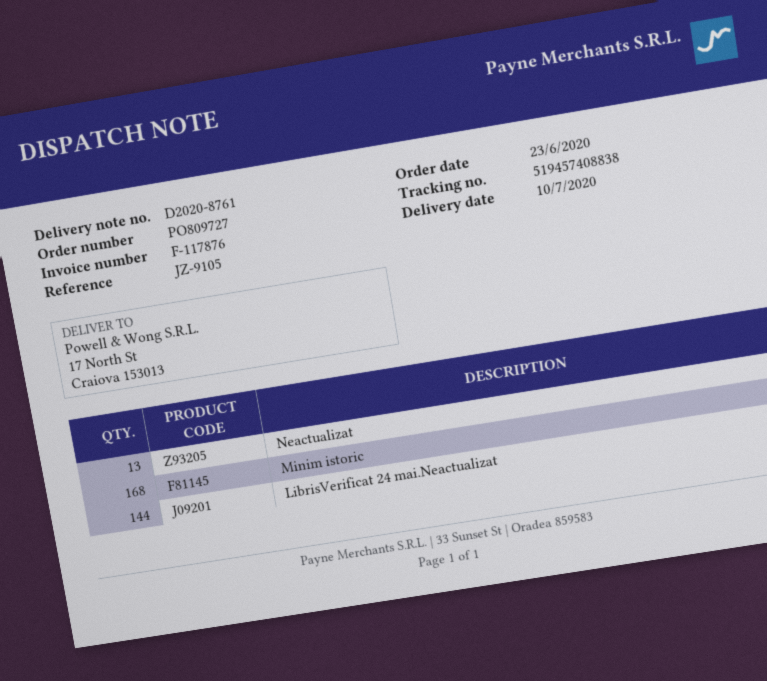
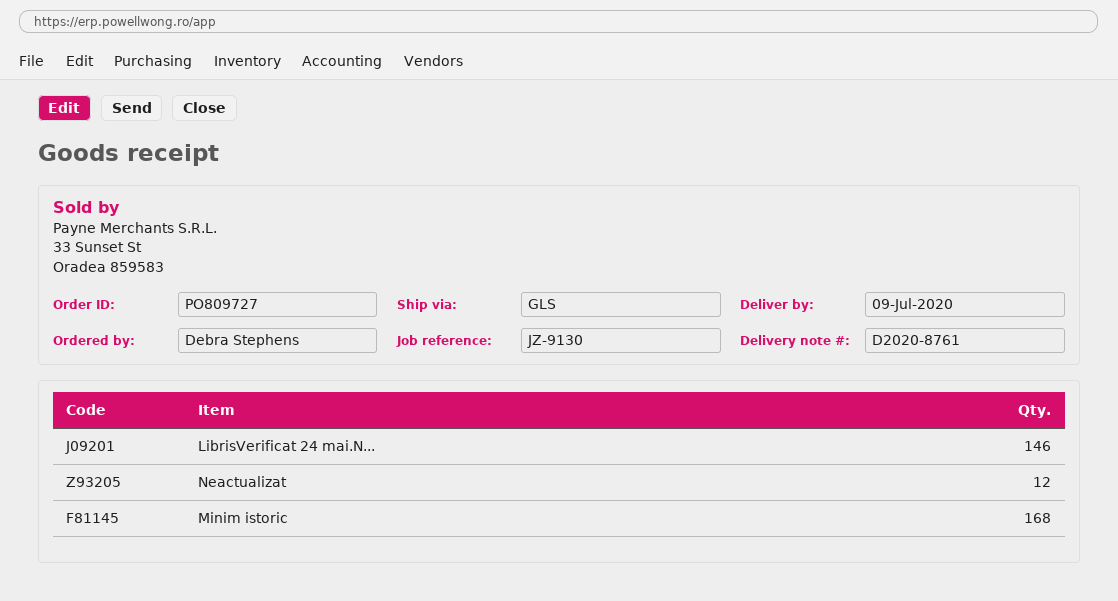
delivery date: 2020-07-10 -> 2020-07-09
reference: JZ-9105 -> JZ-9130
Neactualizat: 13 -> 12
LibrisVerificat 24 mai.Neactualizat: 144 -> 146

